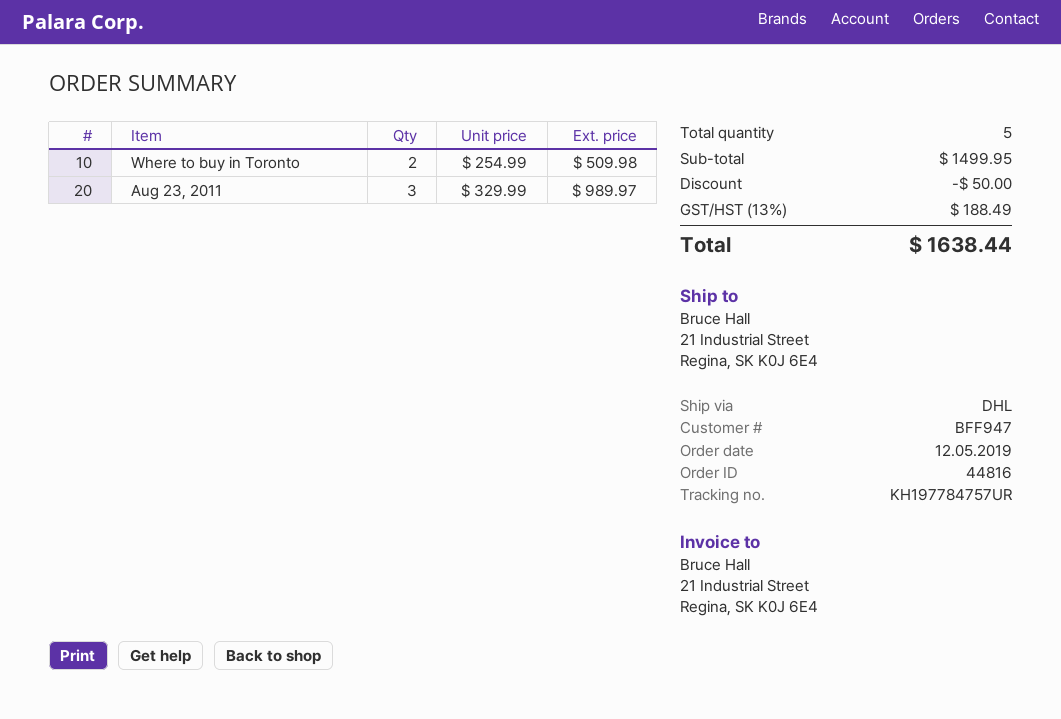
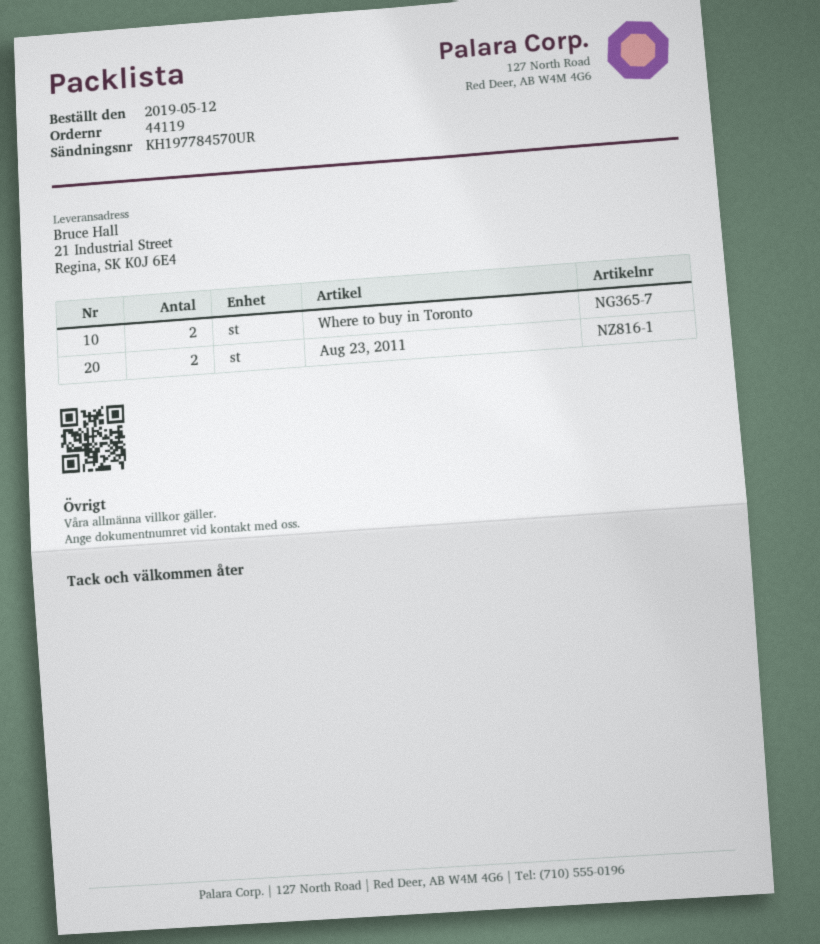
order number: 44816 -> 44119
tracking number: KH197784757UR -> KH197784570UR
Aug 23, 2011: 3 -> 2

